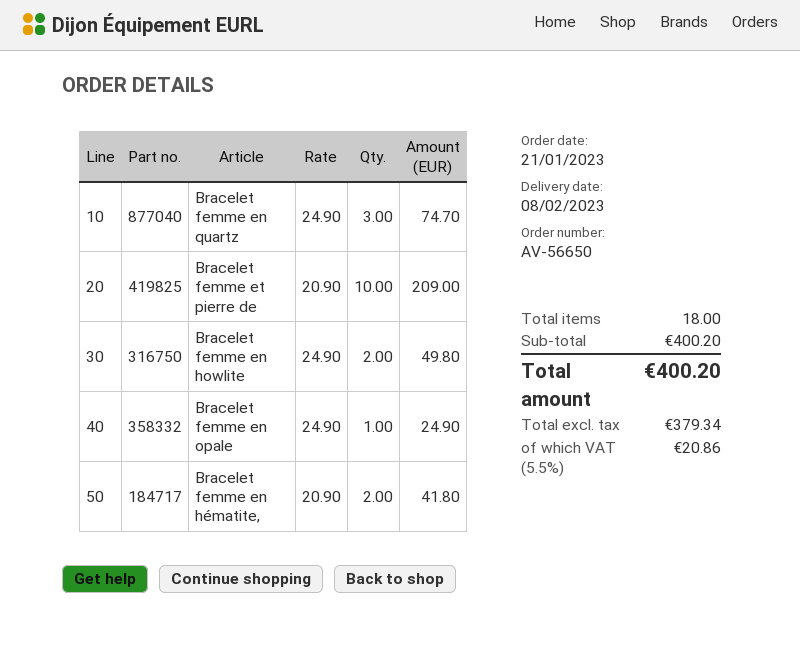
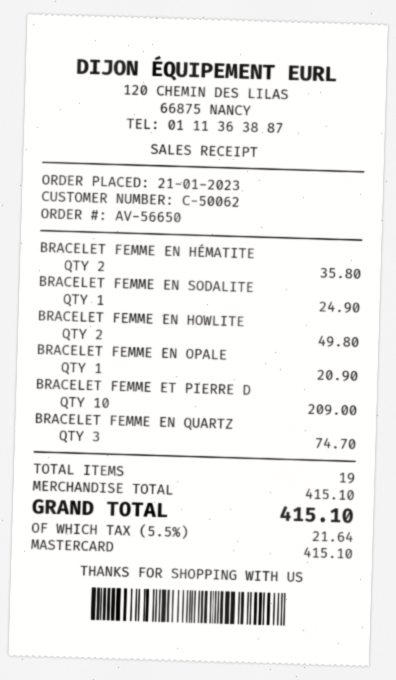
Bracelet femme en opale: 1 for 24.90 -> 1 for 20.90
Bracelet femme en hématite,: 2 for 41.80 -> 2 for 35.80
BRACELET FEMME EN SODALITE: none -> 1 for 24.90
total quantity: 18 -> 19
subtotal: 400.20 -> 415.10
tax: 5.5% = 20.86 -> 5.5% = 21.64
total: 400.20 -> 415.10

